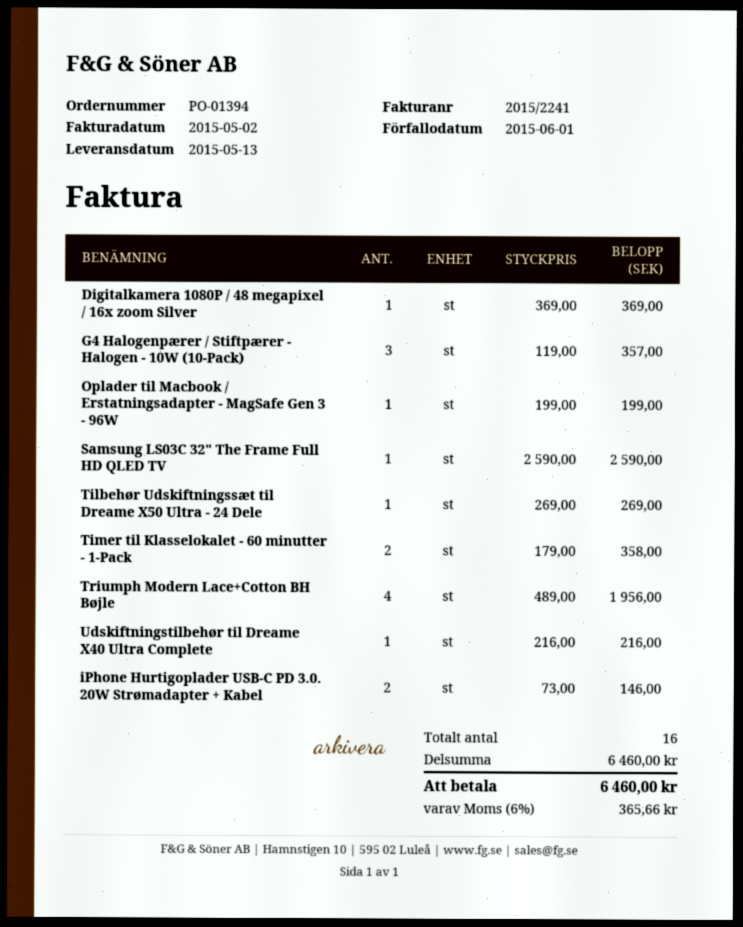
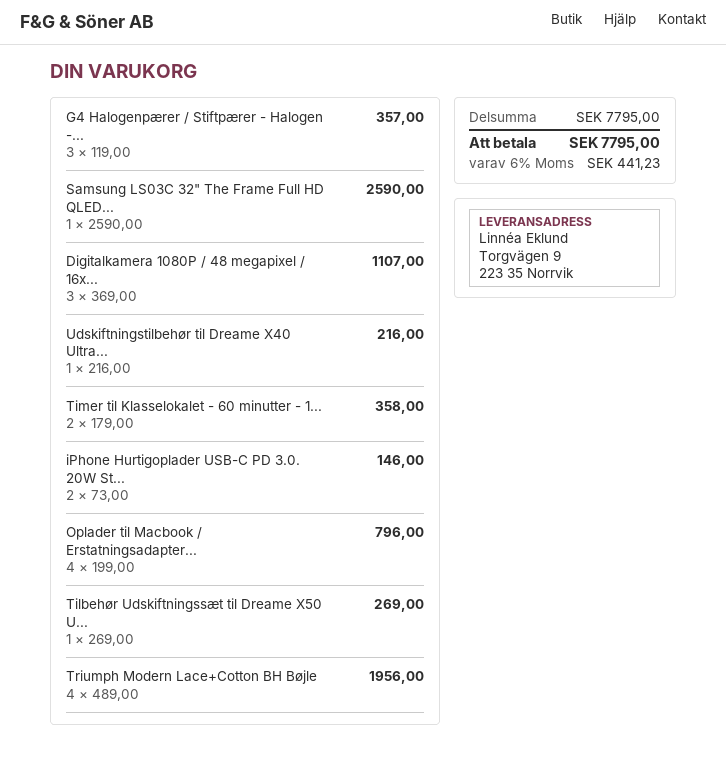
Digitalkamera 1080P / 48 megapixel / 16x zoom Silver: 1 x 369.00 = 369.00 -> 3 x 369.00 = 1107.00
Oplader til Macbook / Erstatningsadapter - MagSafe Gen 3 - 96W: 1 x 199.00 = 199.00 -> 4 x 199.00 = 796.00
subtotal: 6460.00 -> 7795.00
tax: 6% = 365.66 -> 6% = 441.23
total: 6460.00 -> 7795.00

